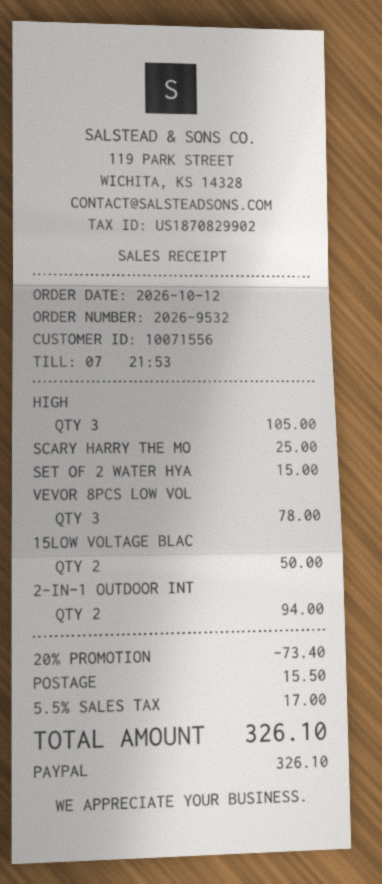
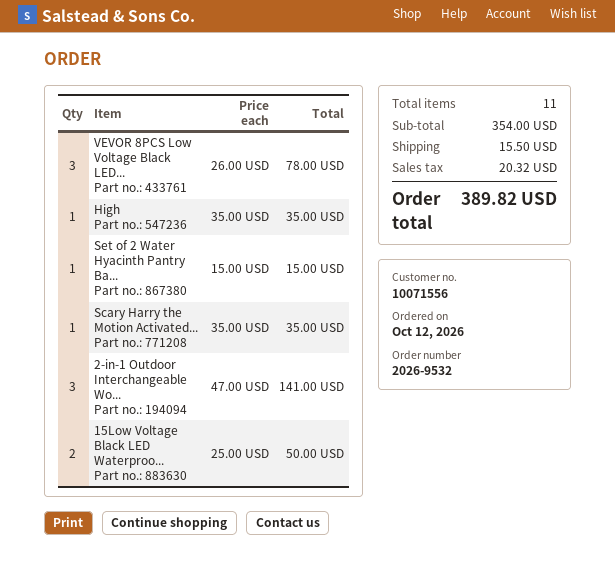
HIGH: 3 for 105.00 -> 1 for 35.00
SCARY HARRY THE MO: 1 for 25.00 -> 1 for 35.00
2-IN-1 OUTDOOR INT: 2 for 94.00 -> 3 for 141.00
discount: 20% = 73.40 -> none
tax: 17.00 -> 20.32
total: 326.10 -> 389.82

